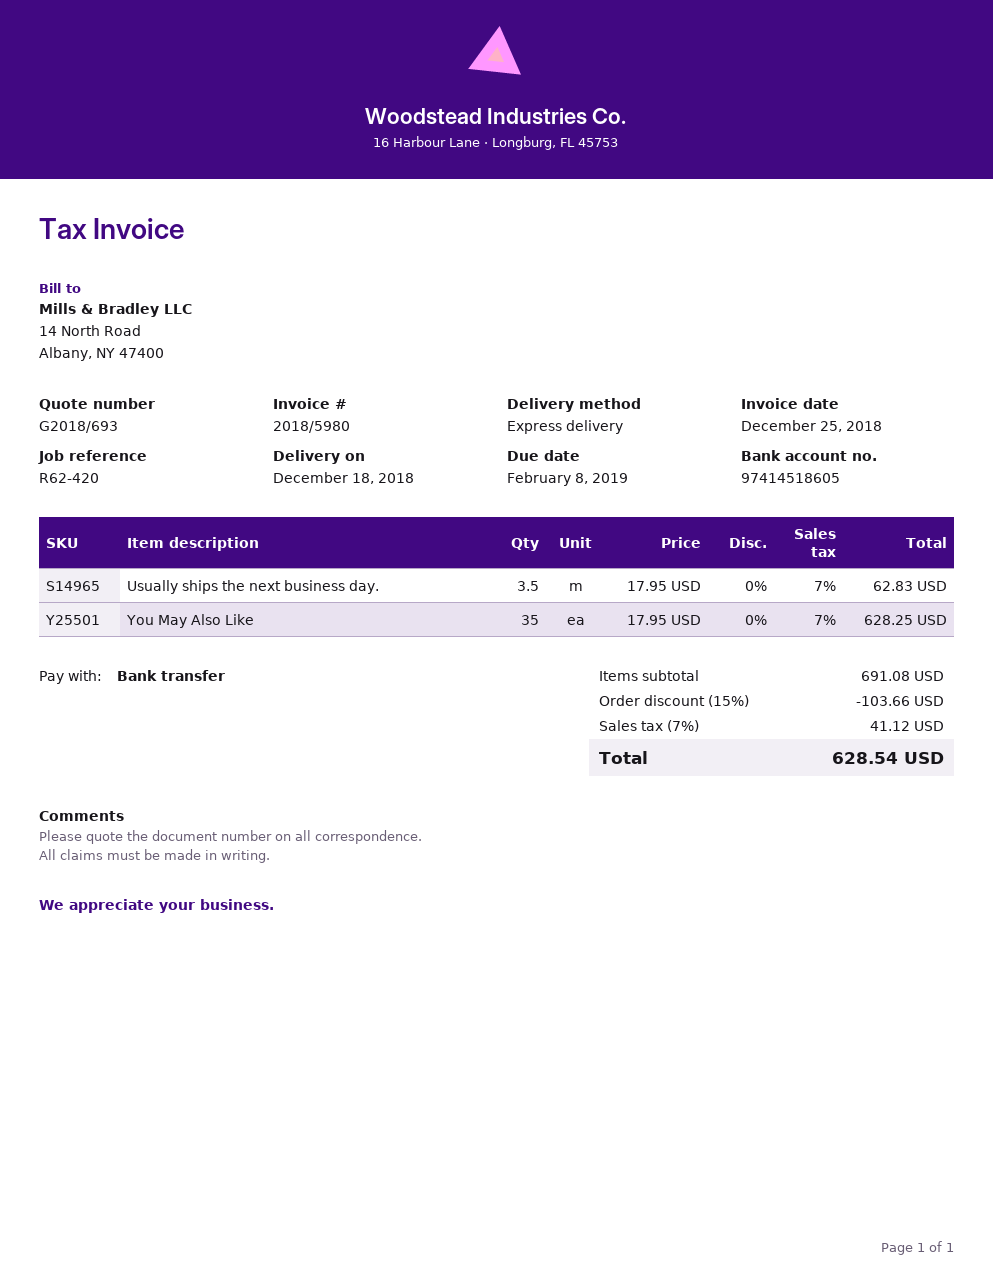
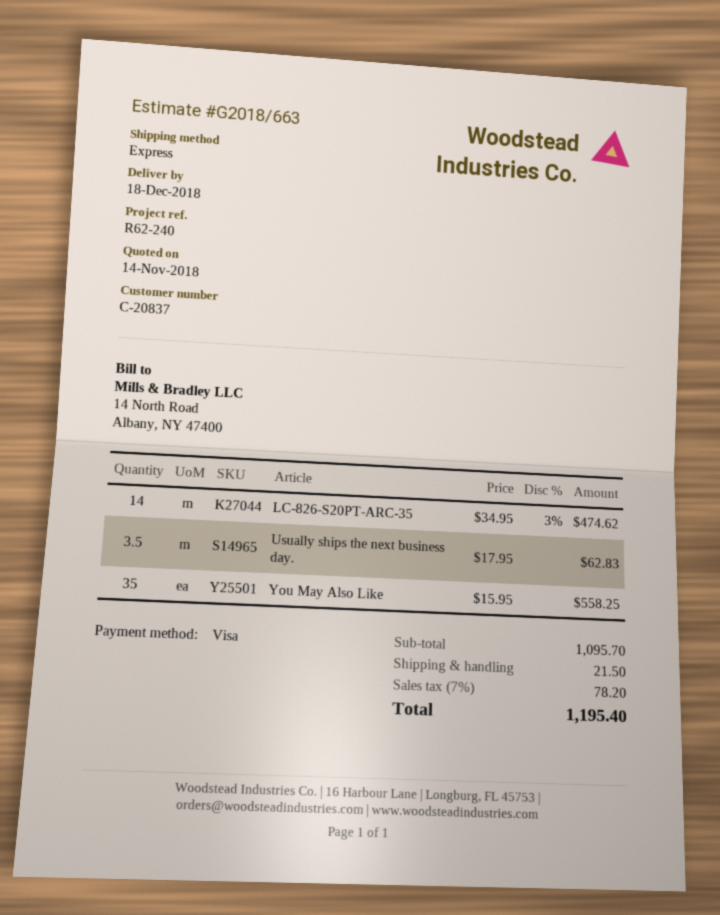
quote number: G2018/693 -> G2018/663
reference: R62-420 -> R62-240
payment method: bank transfer -> Visa
You May Also Like: 35 x 17.95 = 628.25 -> 35 x 15.95 = 558.25
LC-826-S20PT-ARC-35: none -> 14 x 34.95 - 3% = 474.62
subtotal: 691.08 -> 1095.70
discount: 15% = 103.66 -> none
shipping: none -> 21.50
tax: 7% = 41.12 -> 7% = 78.20
total: 628.54 -> 1195.40

